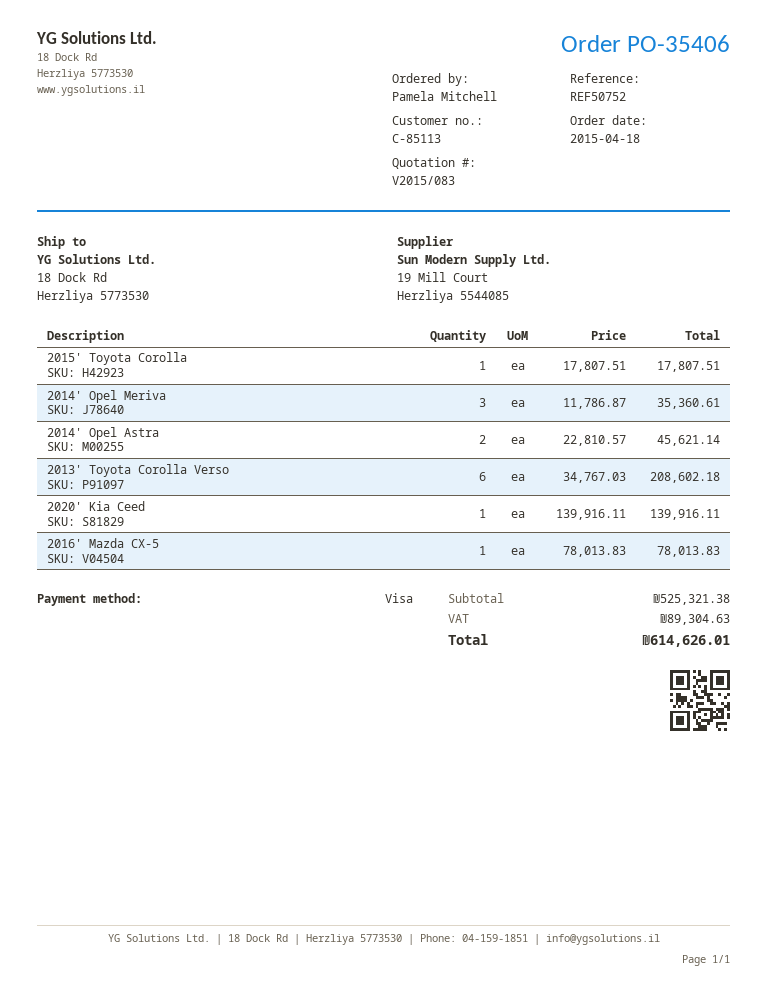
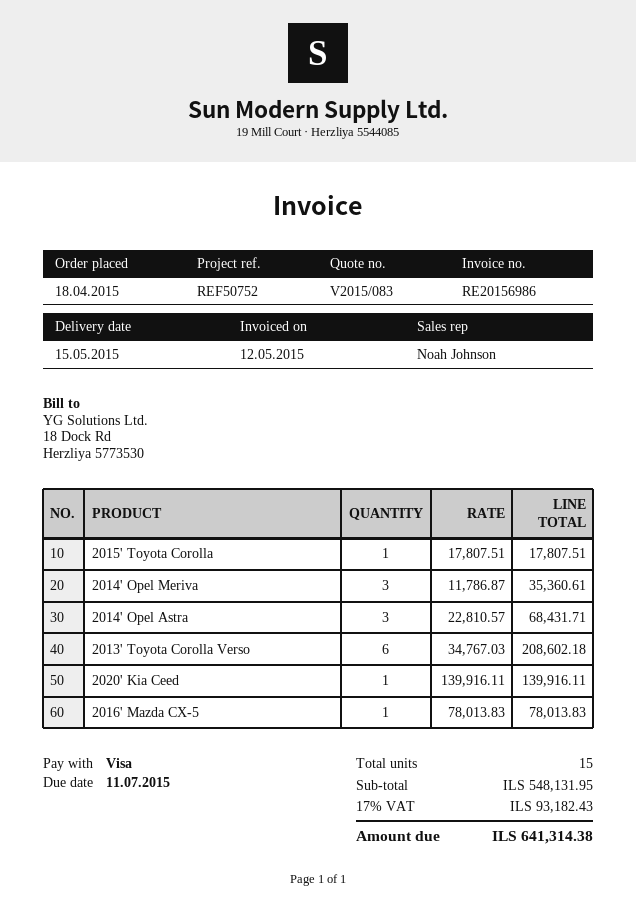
2014' Opel Astra: 2 x 22810.57 = 45621.14 -> 3 x 22810.57 = 68431.71
subtotal: 525321.38 -> 548131.95
tax: 89304.63 -> 93182.43
total: 614626.01 -> 641314.38

